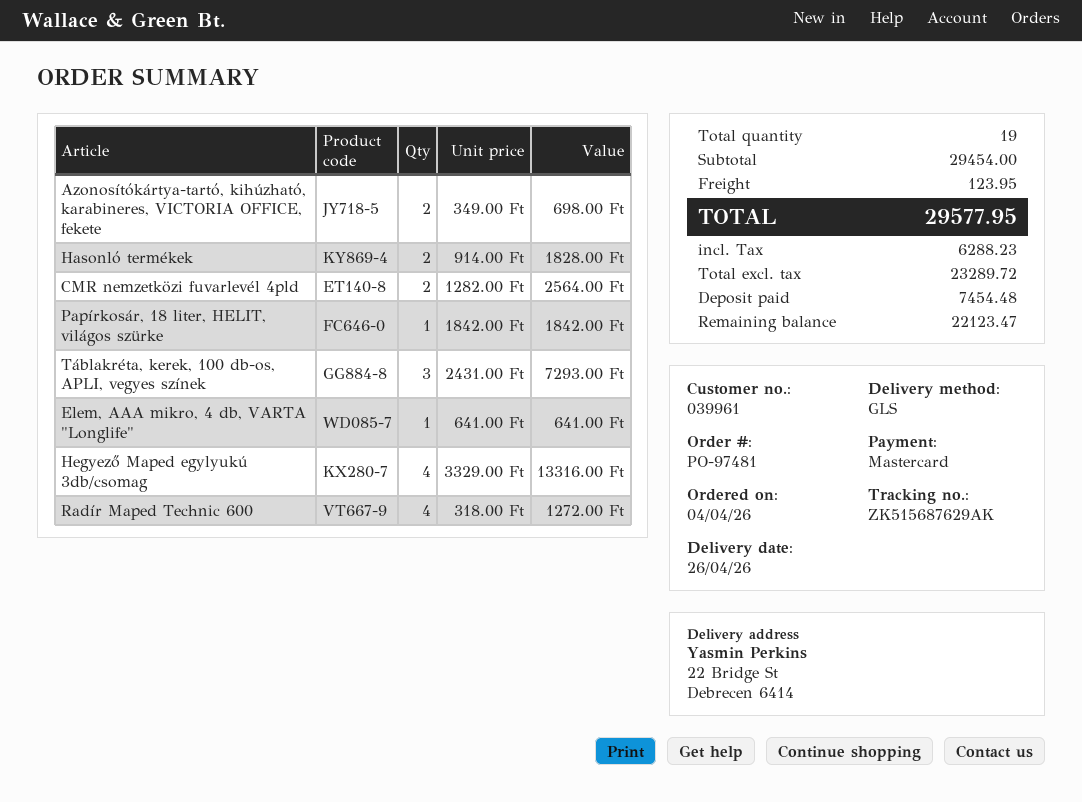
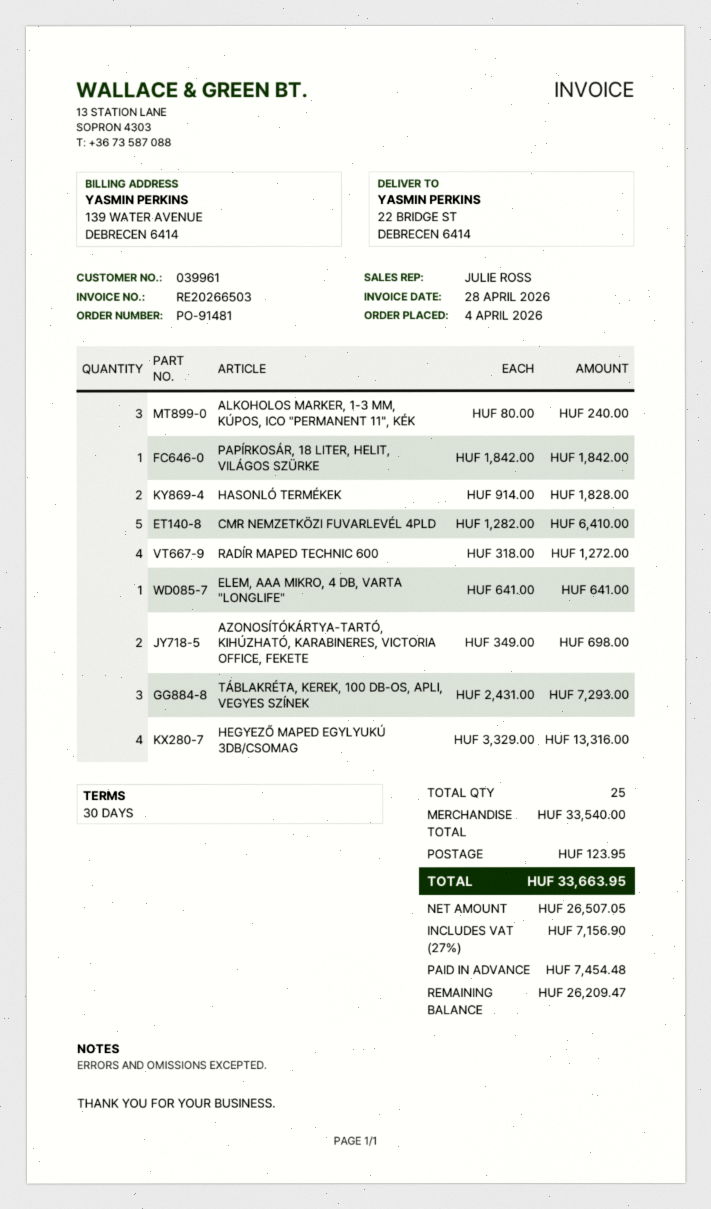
order number: PO-97481 -> PO-91481
CMR nemzetközi fuvarlevél 4pld: 2 x 1282.00 = 2564.00 -> 5 x 1282.00 = 6410.00
ALKOHOLOS MARKER, 1-3 MM, KÚPOS, ICO "PERMANENT 11", KÉK: none -> 3 x 80.00 = 240.00
total quantity: 19 -> 25
subtotal: 29454.00 -> 33540.00
net: 23289.72 -> 26507.05
tax: 6288.23 -> 7156.90
total: 29577.95 -> 33663.95
balance: 22123.47 -> 26209.47

